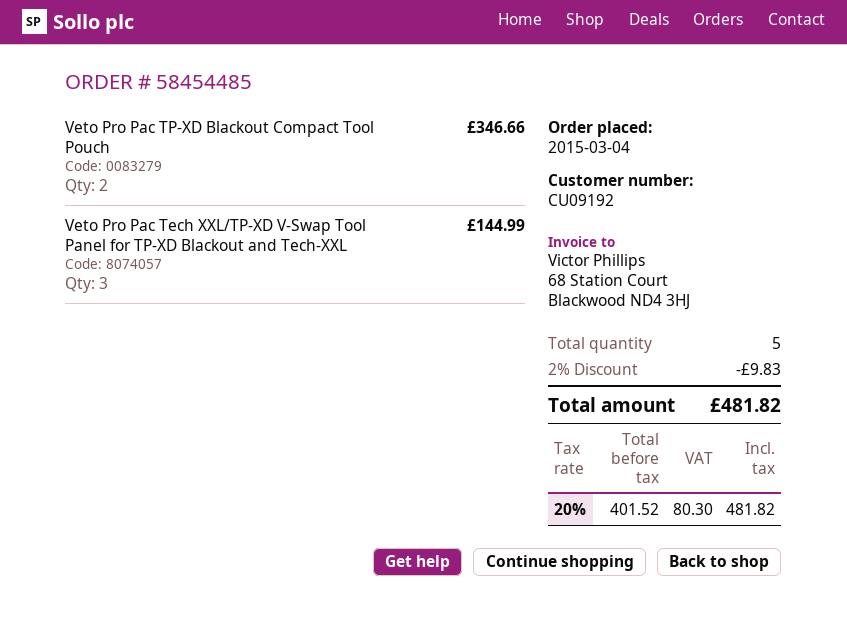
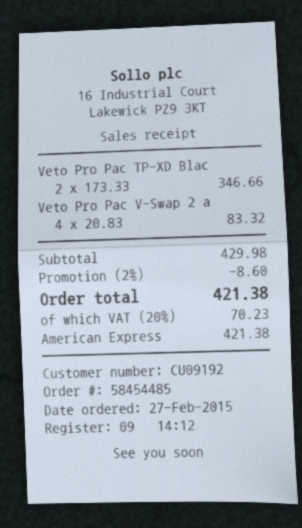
order date: 2015-03-04 -> 2015-02-27
Veto Pro Pac Tech XXL/TP-XD V-Swap Tool Panel for TP-XD Blackout and Tech-XXL: 3 for 144.99 -> none
Veto Pro Pac V-Swap 2 a: none -> 4 for 83.32
discount: 2% = 9.83 -> 2% = 8.60
tax: 20% = 80.30 -> 20% = 70.23
total: 481.82 -> 421.38

